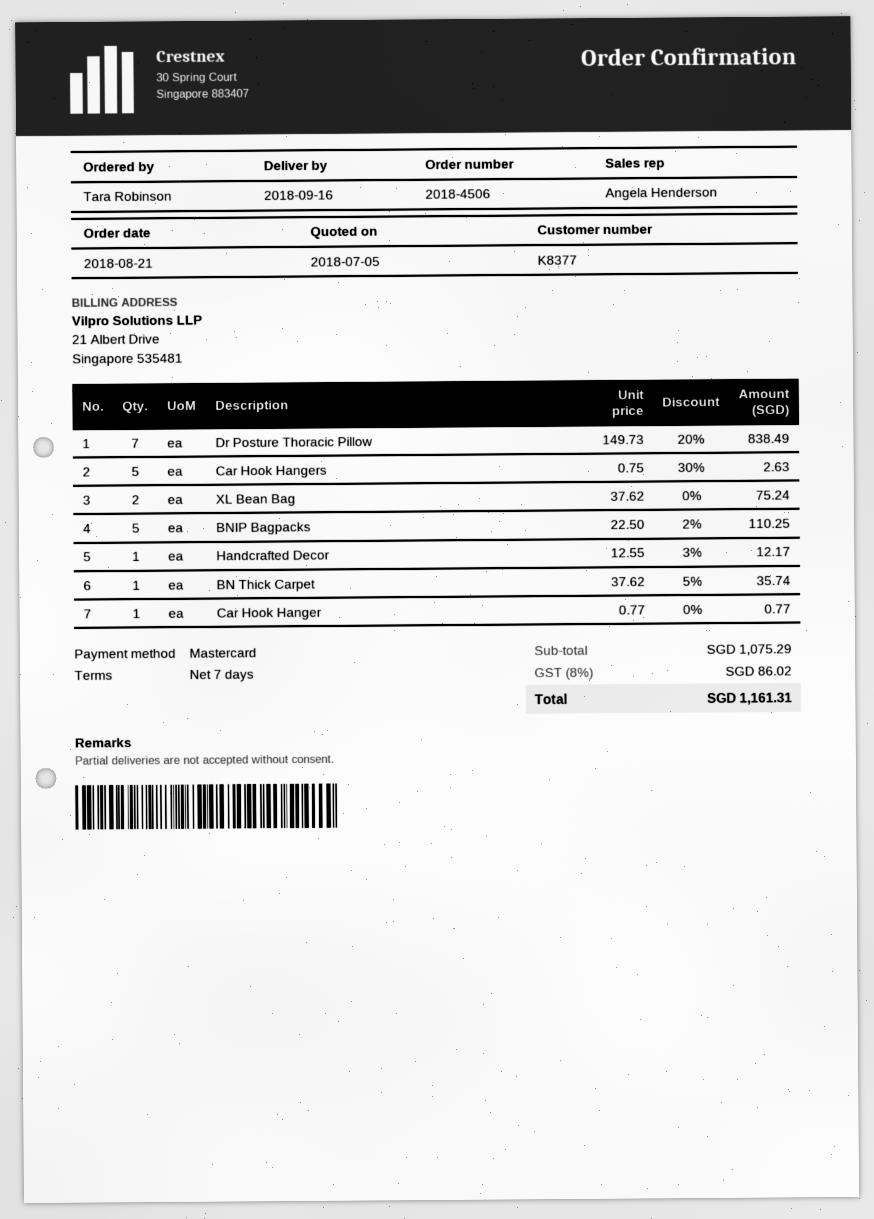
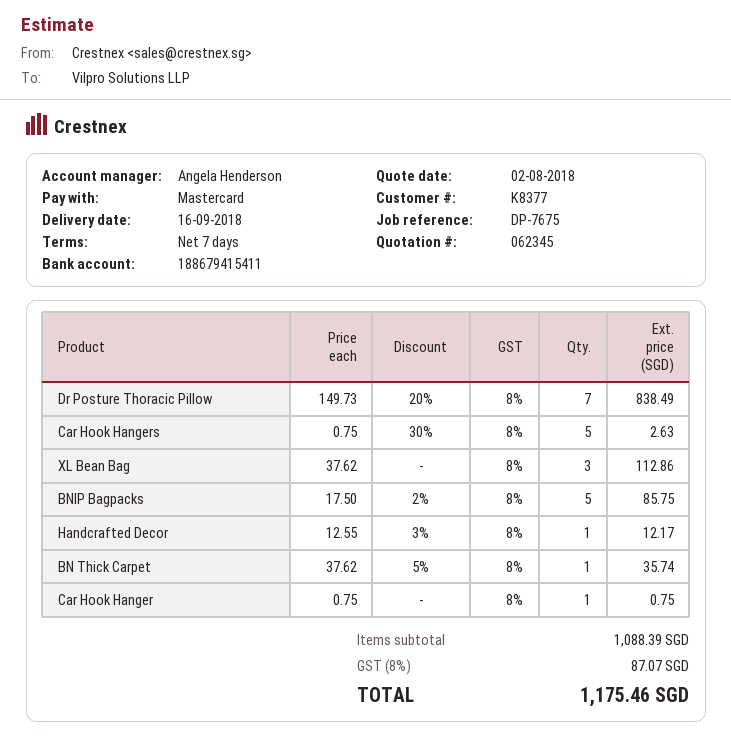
quote date: 2018-07-05 -> 2018-08-02
XL Bean Bag: 2 x 37.62 = 75.24 -> 3 x 37.62 = 112.86
BNIP Bagpacks: 5 x 22.50 - 2% = 110.25 -> 5 x 17.50 - 2% = 85.75
Car Hook Hanger: 1 x 0.77 = 0.77 -> 1 x 0.75 = 0.75
subtotal: 1075.29 -> 1088.39
tax: 8% = 86.02 -> 8% = 87.07
total: 1161.31 -> 1175.46

